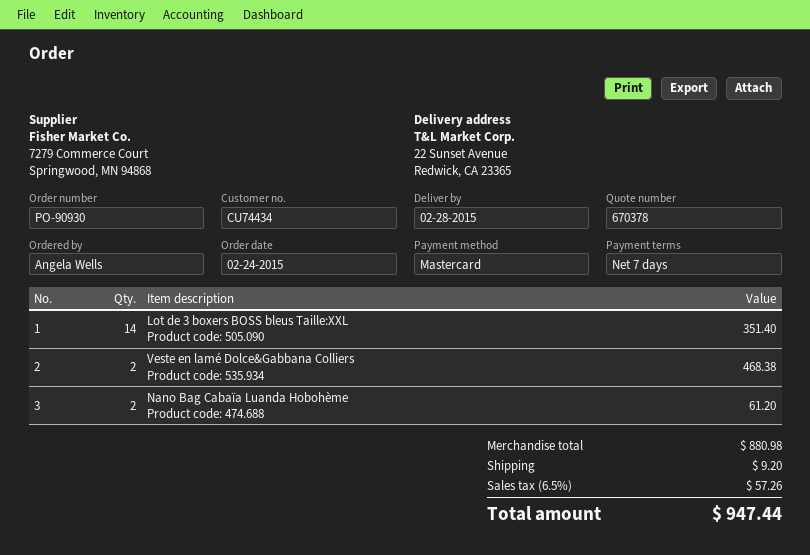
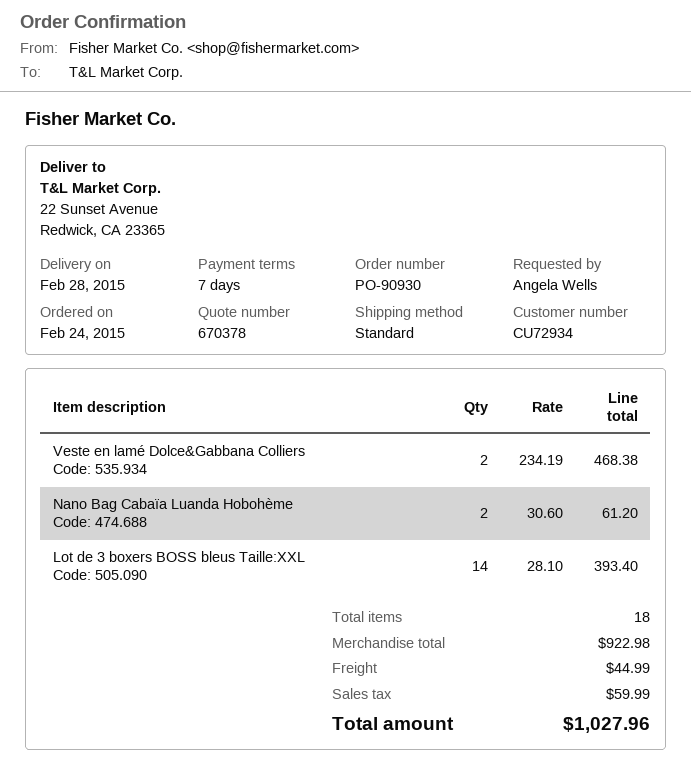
customer number: CU74434 -> CU72934
Lot de 3 boxers BOSS bleus Taille:XXL: 14 for 351.40 -> 14 for 393.40
subtotal: 880.98 -> 922.98
shipping: 9.20 -> 44.99
tax: 57.26 -> 59.99
total: 947.44 -> 1027.96

